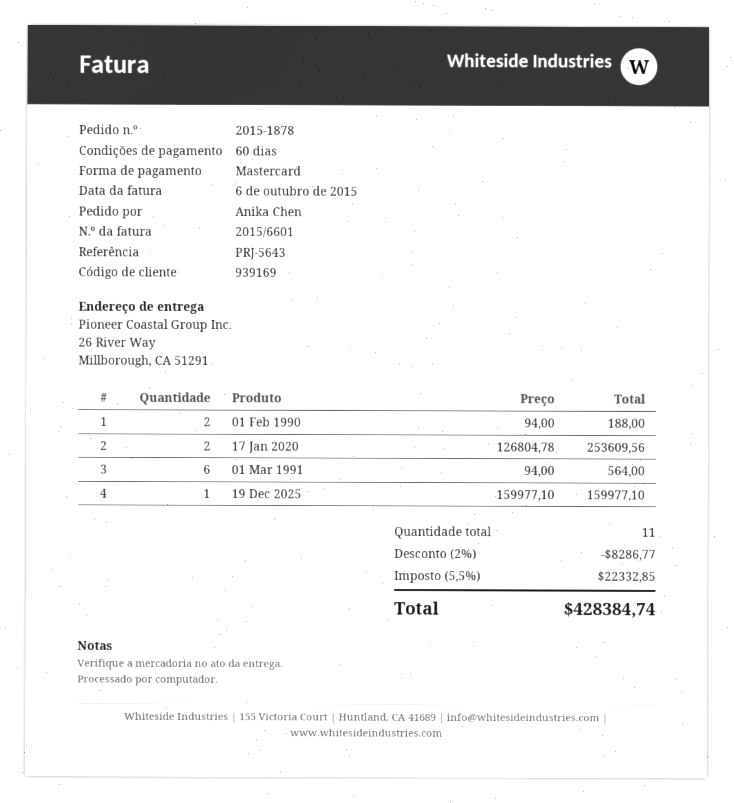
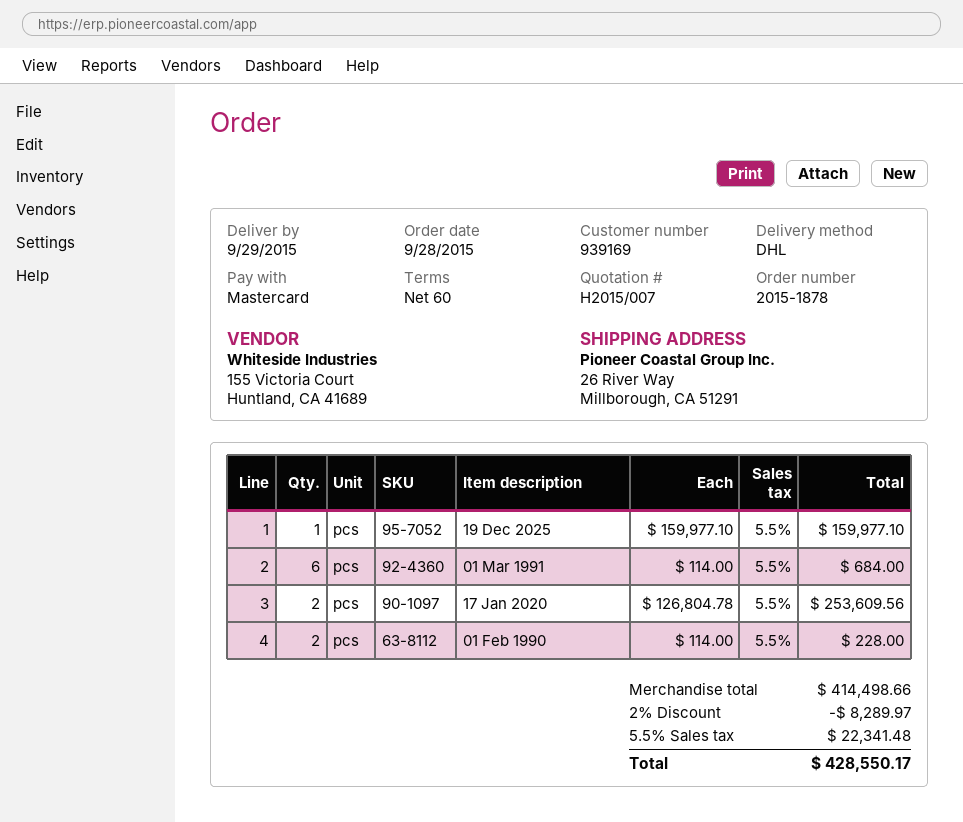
01 Feb 1990: 2 x 94.00 = 188.00 -> 2 x 114.00 = 228.00
01 Mar 1991: 6 x 94.00 = 564.00 -> 6 x 114.00 = 684.00
discount: 2% = 8286.77 -> 2% = 8289.97
tax: 5.5% = 22332.85 -> 5.5% = 22341.48
total: 428384.74 -> 428550.17

